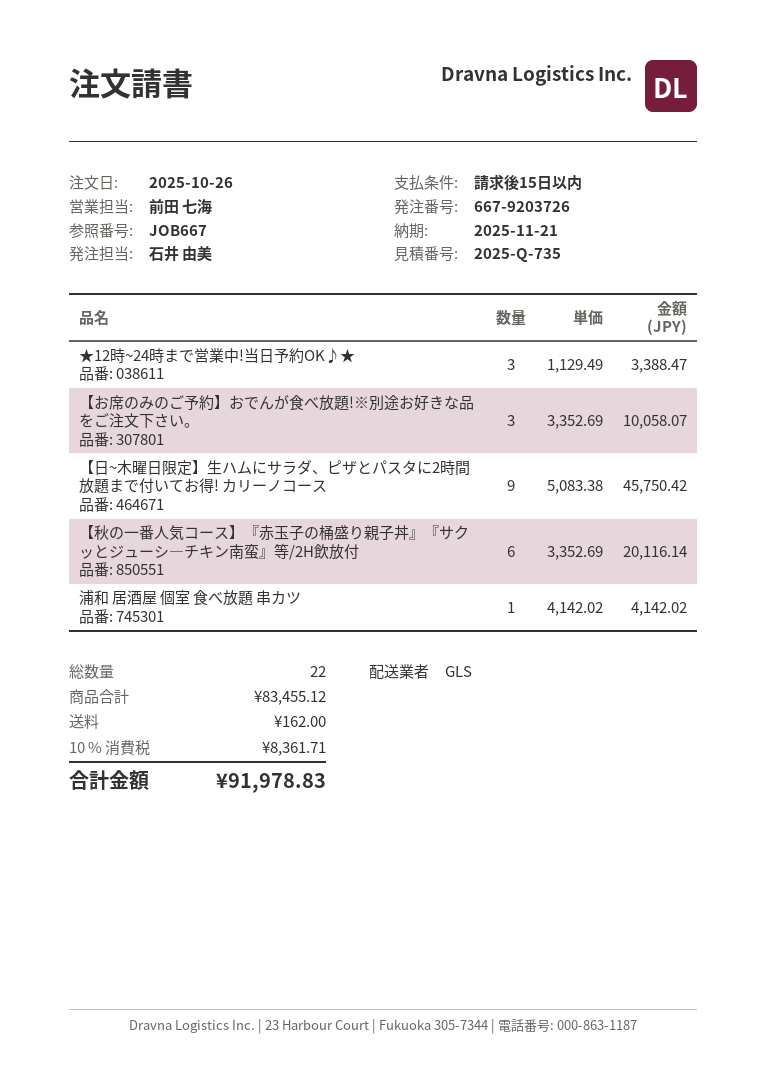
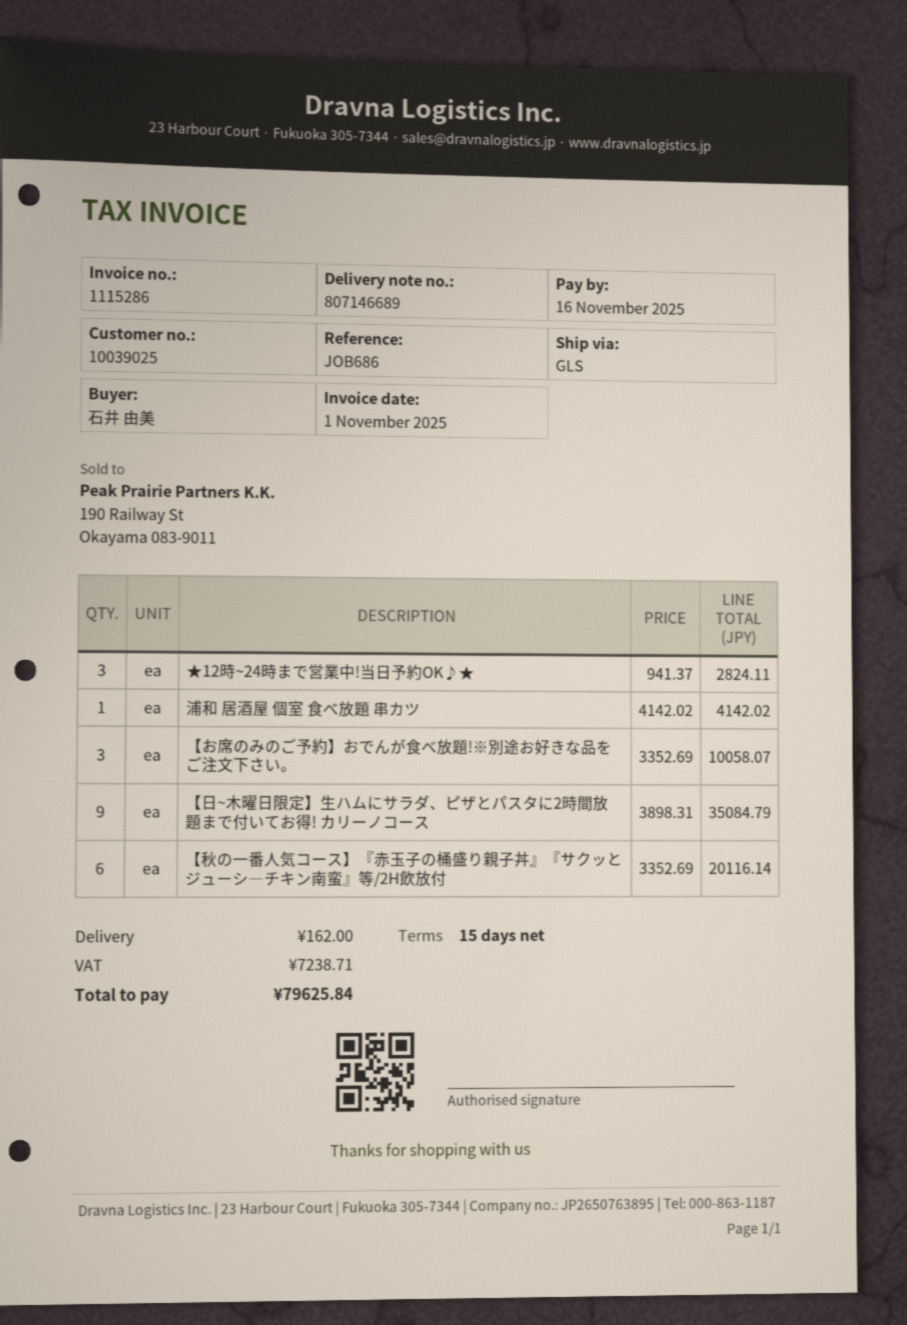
reference: JOB667 -> JOB686
★12時~24時まで営業中!当日予約OK♪★: 3 x 1129.49 = 3388.47 -> 3 x 941.37 = 2824.11
【日~木曜日限定】生ハムにサラダ、ピザとパスタに2時間放題まで付いてお得! カリーノコース: 9 x 5083.38 = 45750.42 -> 9 x 3898.31 = 35084.79
tax: 8361.71 -> 7238.71
total: 91978.83 -> 79625.84

